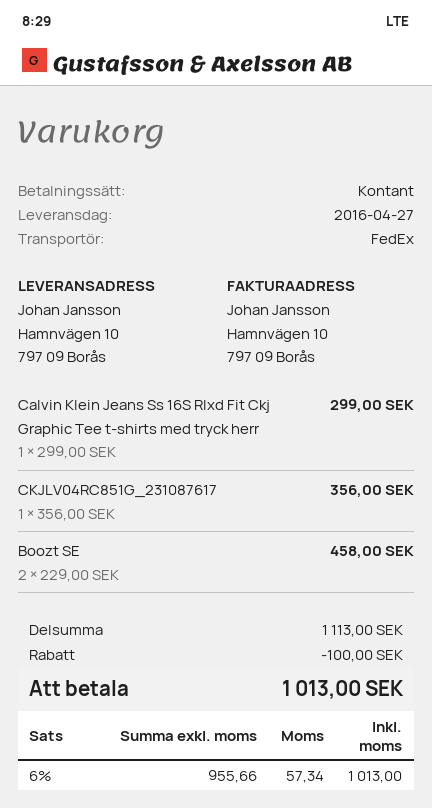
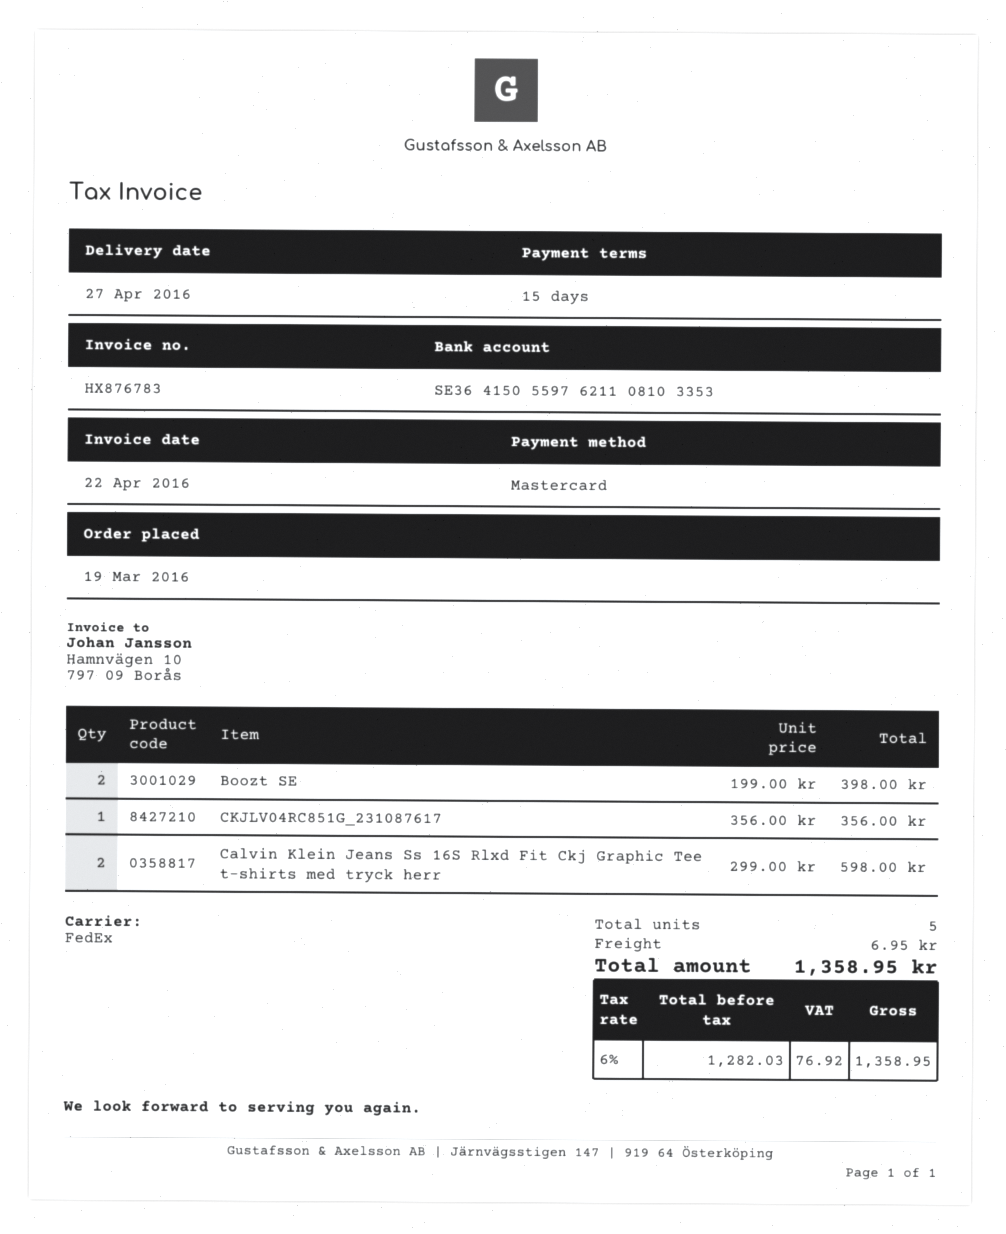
payment method: cash -> Mastercard
Calvin Klein Jeans Ss 16S Rlxd Fit Ckj Graphic Tee t-shirts med tryck herr: 1 x 299.00 = 299.00 -> 2 x 299.00 = 598.00
Boozt SE: 2 x 229.00 = 458.00 -> 2 x 199.00 = 398.00
discount: 100.00 -> none
shipping: none -> 6.95
net: 955.66 -> 1282.03
tax: 6% = 57.34 -> 6% = 76.92
total: 1013.00 -> 1358.95

